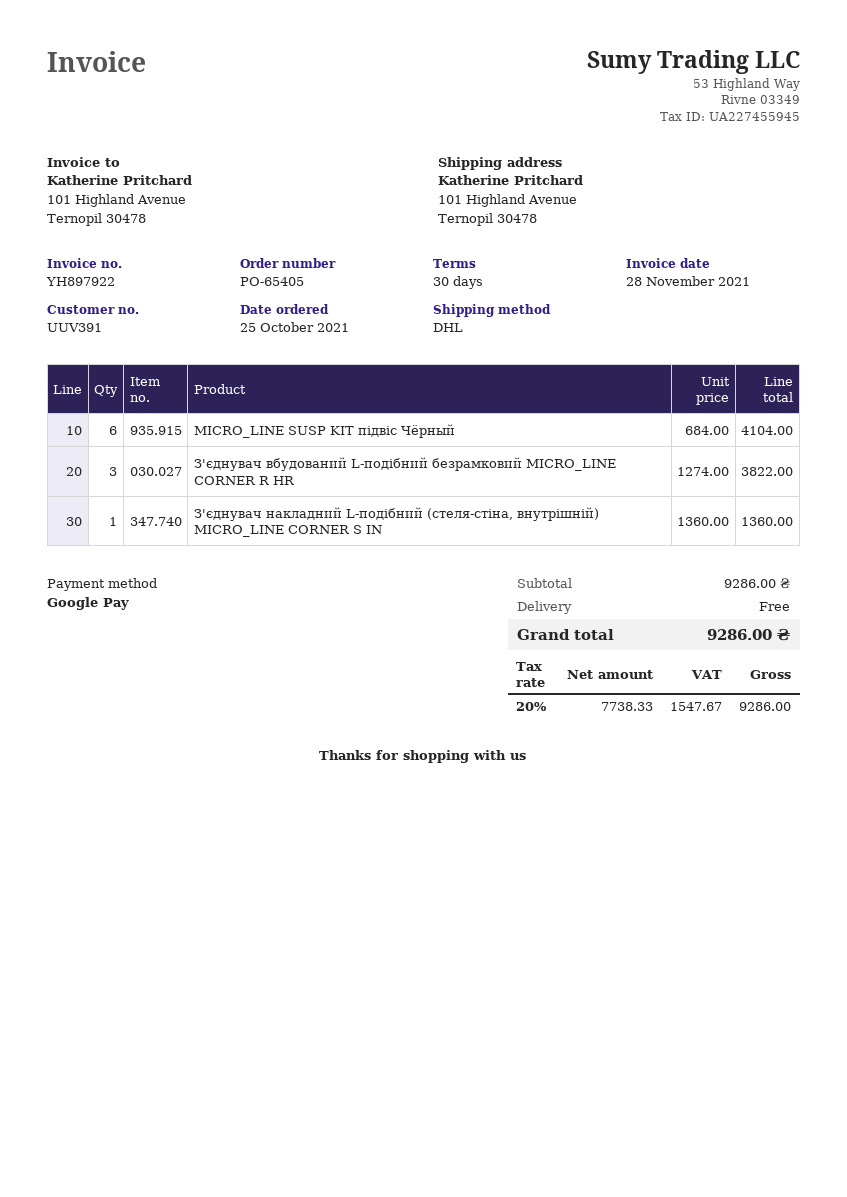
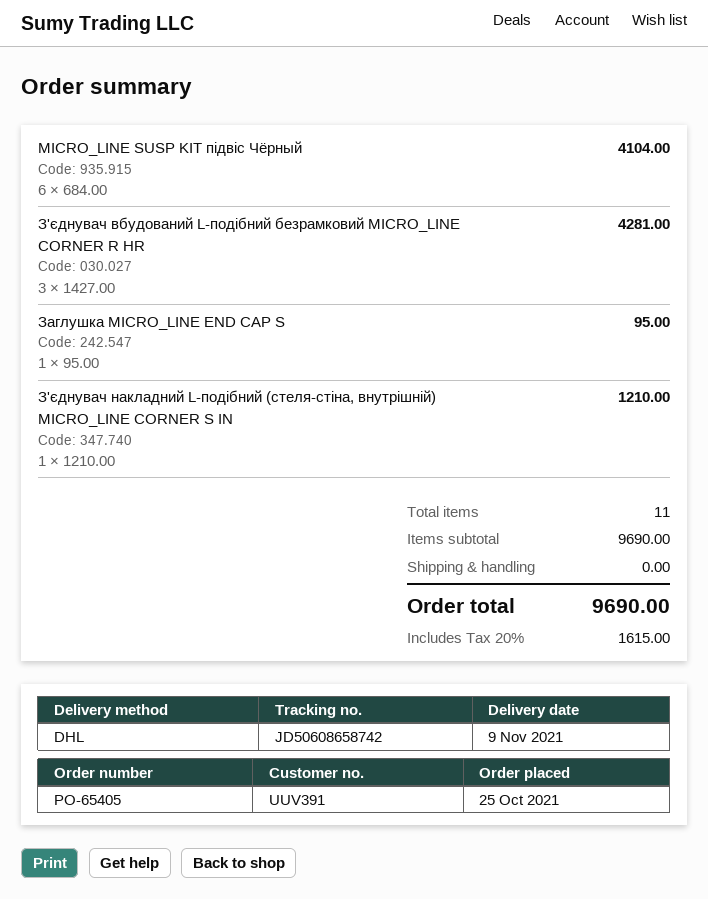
З'єднувач вбудований L-подібний безрамковий MICRO_LINE CORNER R HR: 3 x 1274.00 = 3822.00 -> 3 x 1427.00 = 4281.00
З'єднувач накладний L-подібний (стеля-стіна, внутрішній) MICRO_LINE CORNER S IN: 1 x 1360.00 = 1360.00 -> 1 x 1210.00 = 1210.00
Заглушка MICRO_LINE END CAP S: none -> 1 x 95.00 = 95.00
subtotal: 9286.00 -> 9690.00
tax: 20% = 1547.67 -> 20% = 1615.00
total: 9286.00 -> 9690.00

